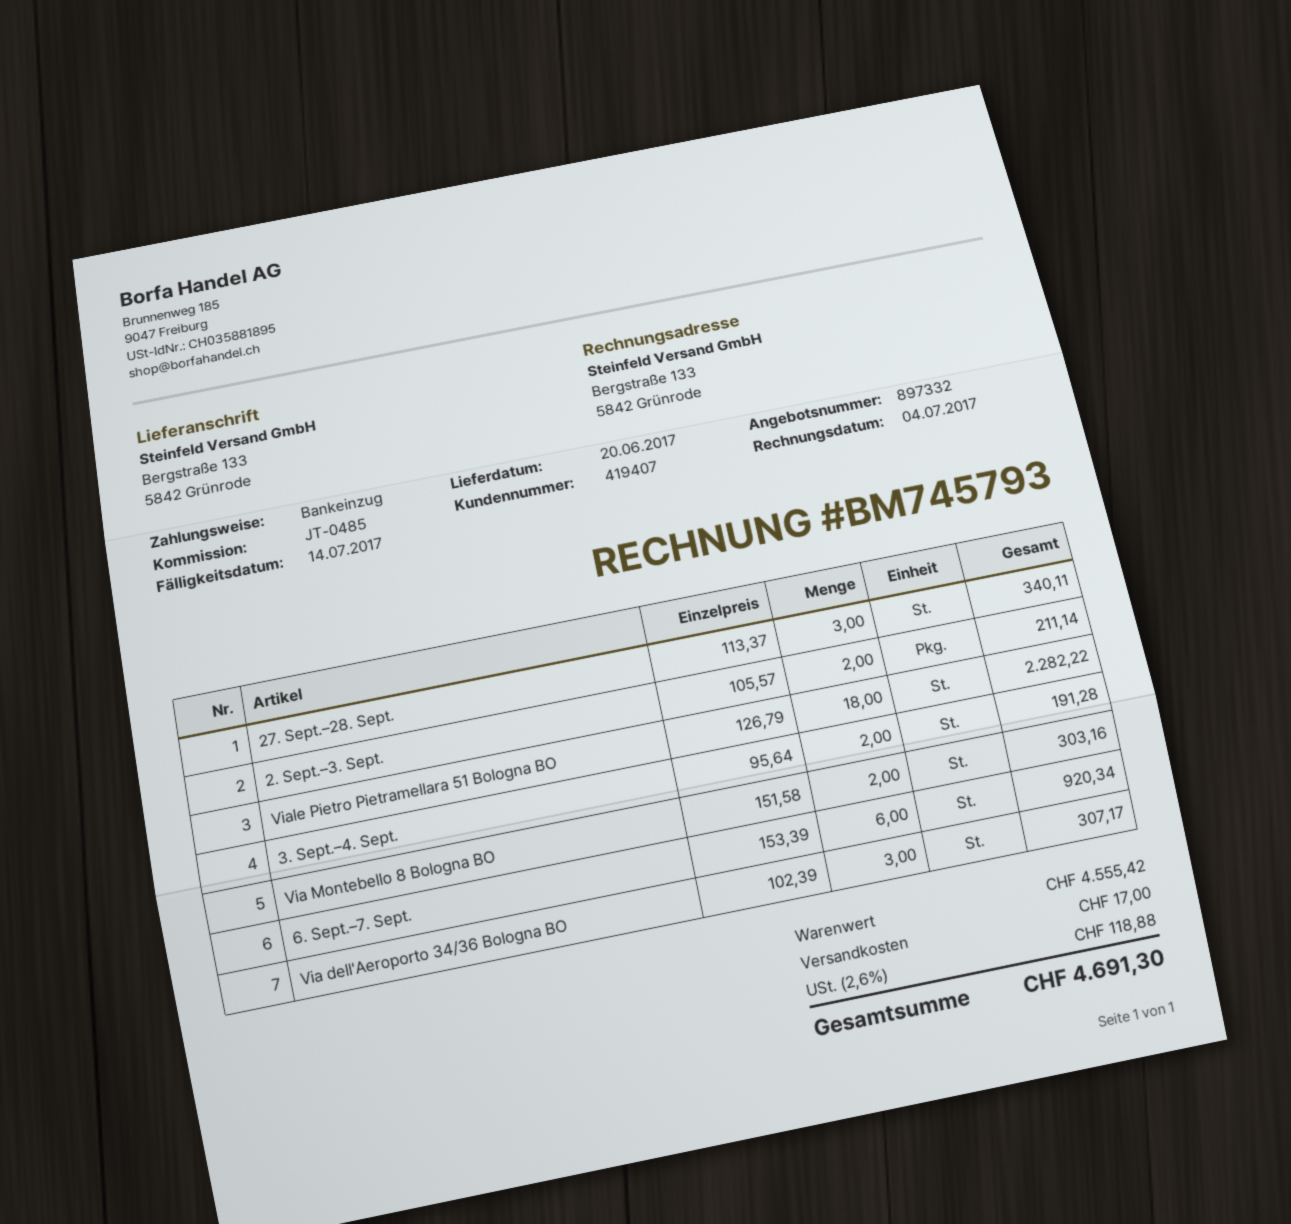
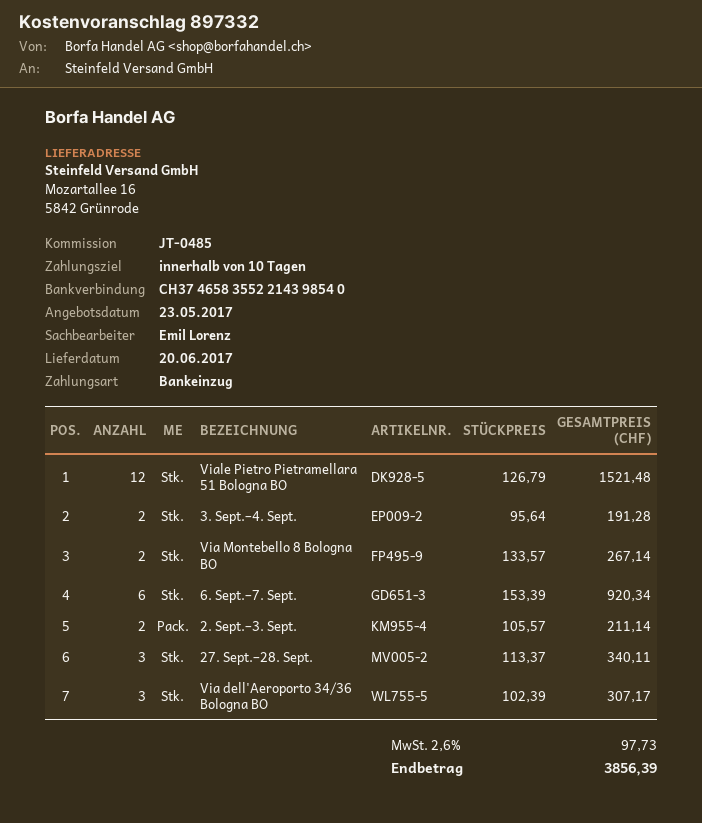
ship to: Bergstraße 133, 5842 Grünrode -> Mozartallee 16, 5842 Grünrode
Viale Pietro Pietramellara 51 Bologna BO: 18 x 126.79 = 2282.22 -> 12 x 126.79 = 1521.48
Via Montebello 8 Bologna BO: 2 x 151.58 = 303.16 -> 2 x 133.57 = 267.14
shipping: 17.00 -> none
tax: 2.6% = 118.88 -> 2.6% = 97.73
total: 4691.30 -> 3856.39

